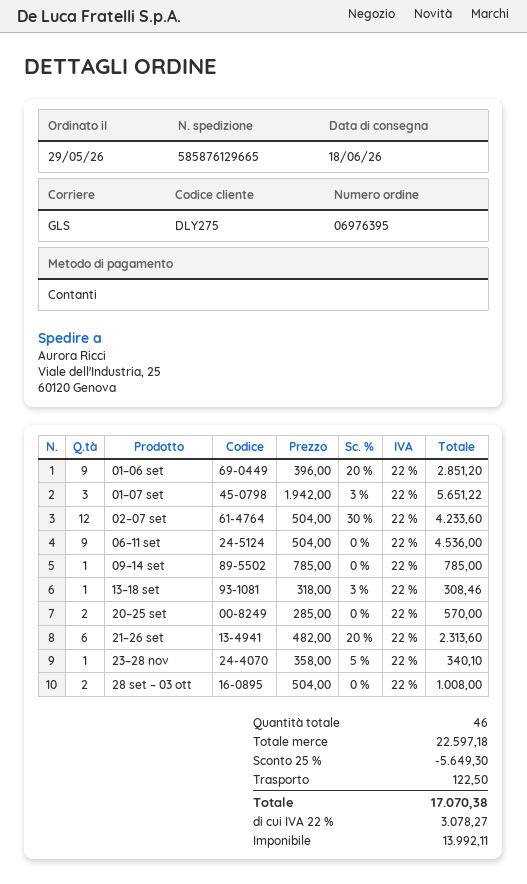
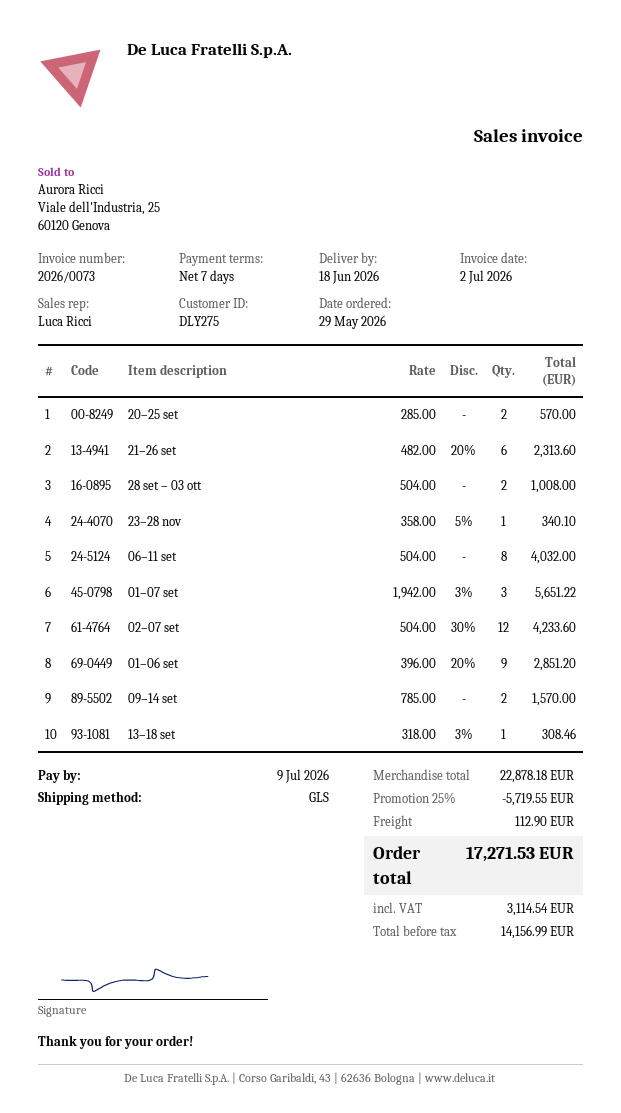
06–11 set: 9 x 504.00 = 4536.00 -> 8 x 504.00 = 4032.00
09–14 set: 1 x 785.00 = 785.00 -> 2 x 785.00 = 1570.00
subtotal: 22597.18 -> 22878.18
discount: 25% = 5649.30 -> 25% = 5719.55
shipping: 122.50 -> 112.90
net: 13992.11 -> 14156.99
tax: 3078.27 -> 3114.54
total: 17070.38 -> 17271.53

